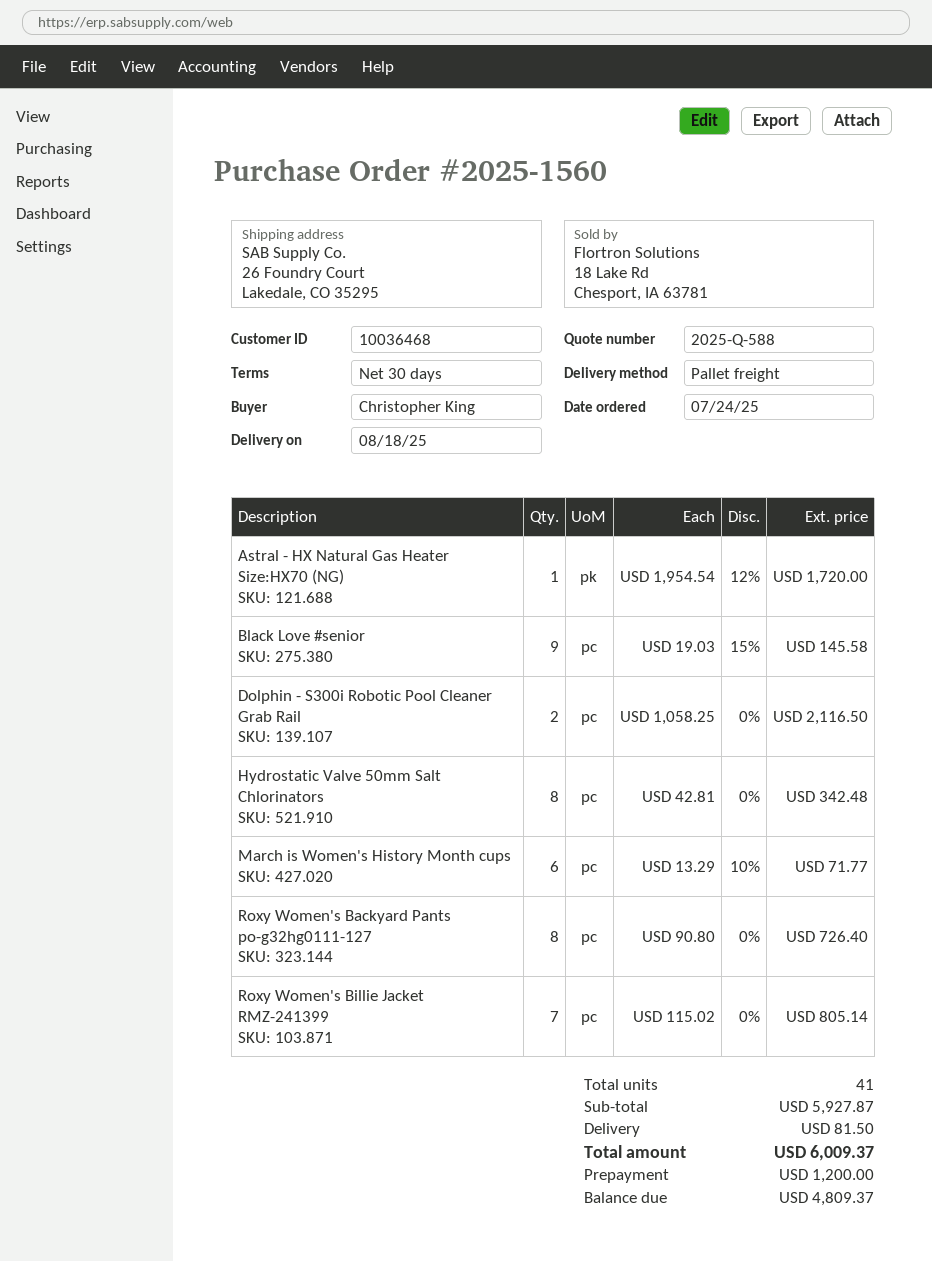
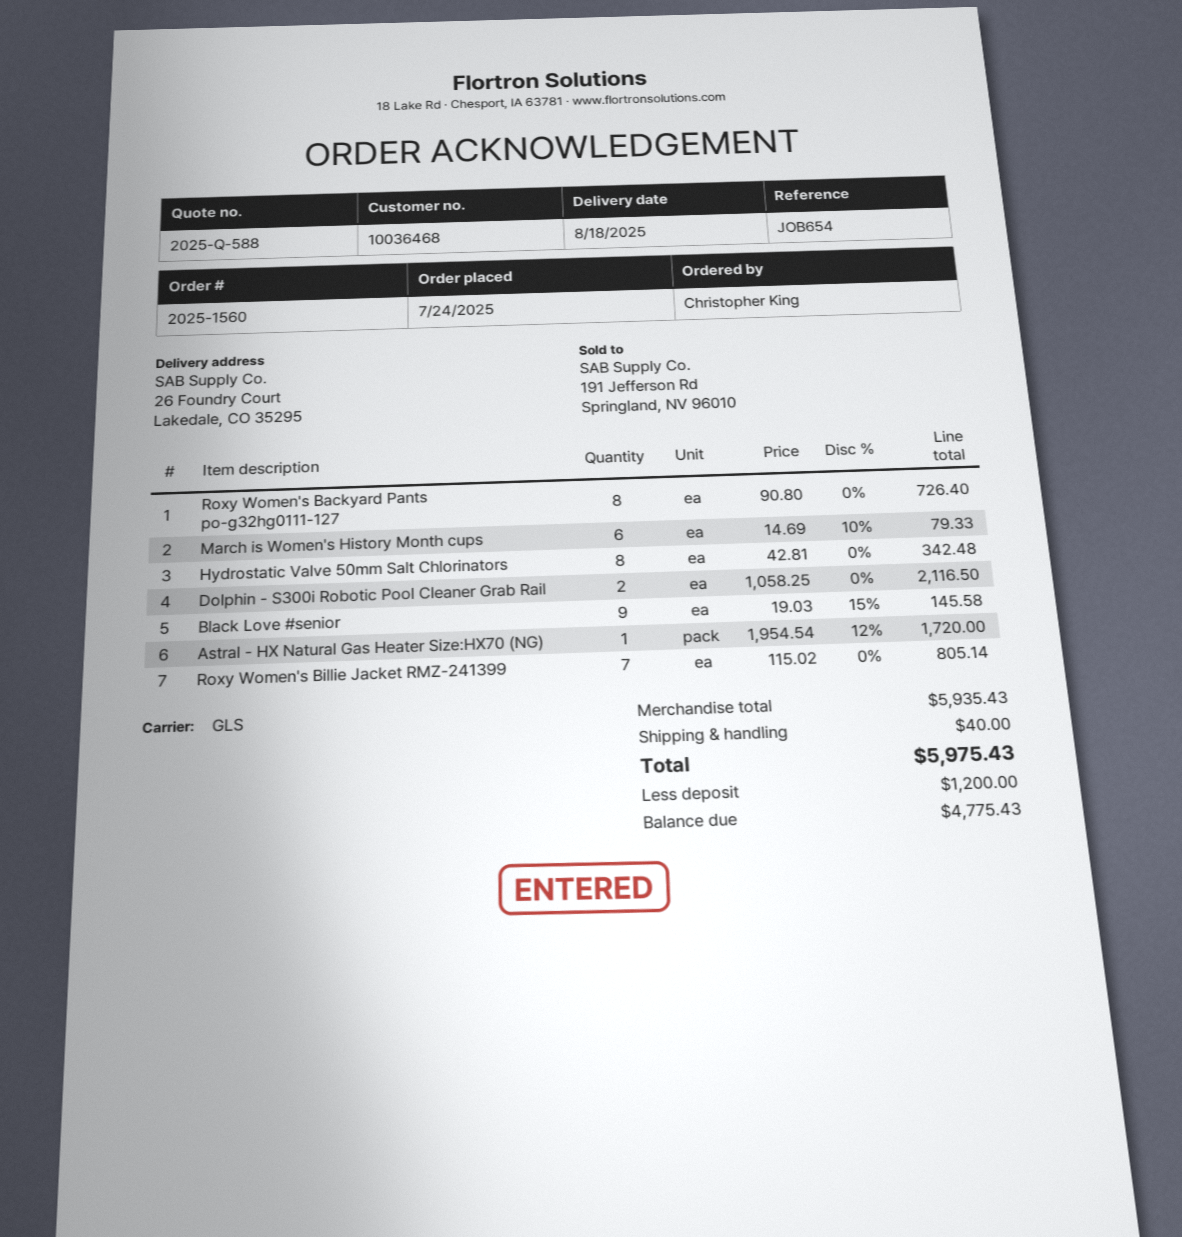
shipping method: pallet freight -> GLS
March is Women's History Month cups: 6 x 13.29 - 10% = 71.77 -> 6 x 14.69 - 10% = 79.33
subtotal: 5927.87 -> 5935.43
shipping: 81.50 -> 40.00
total: 6009.37 -> 5975.43
balance: 4809.37 -> 4775.43

